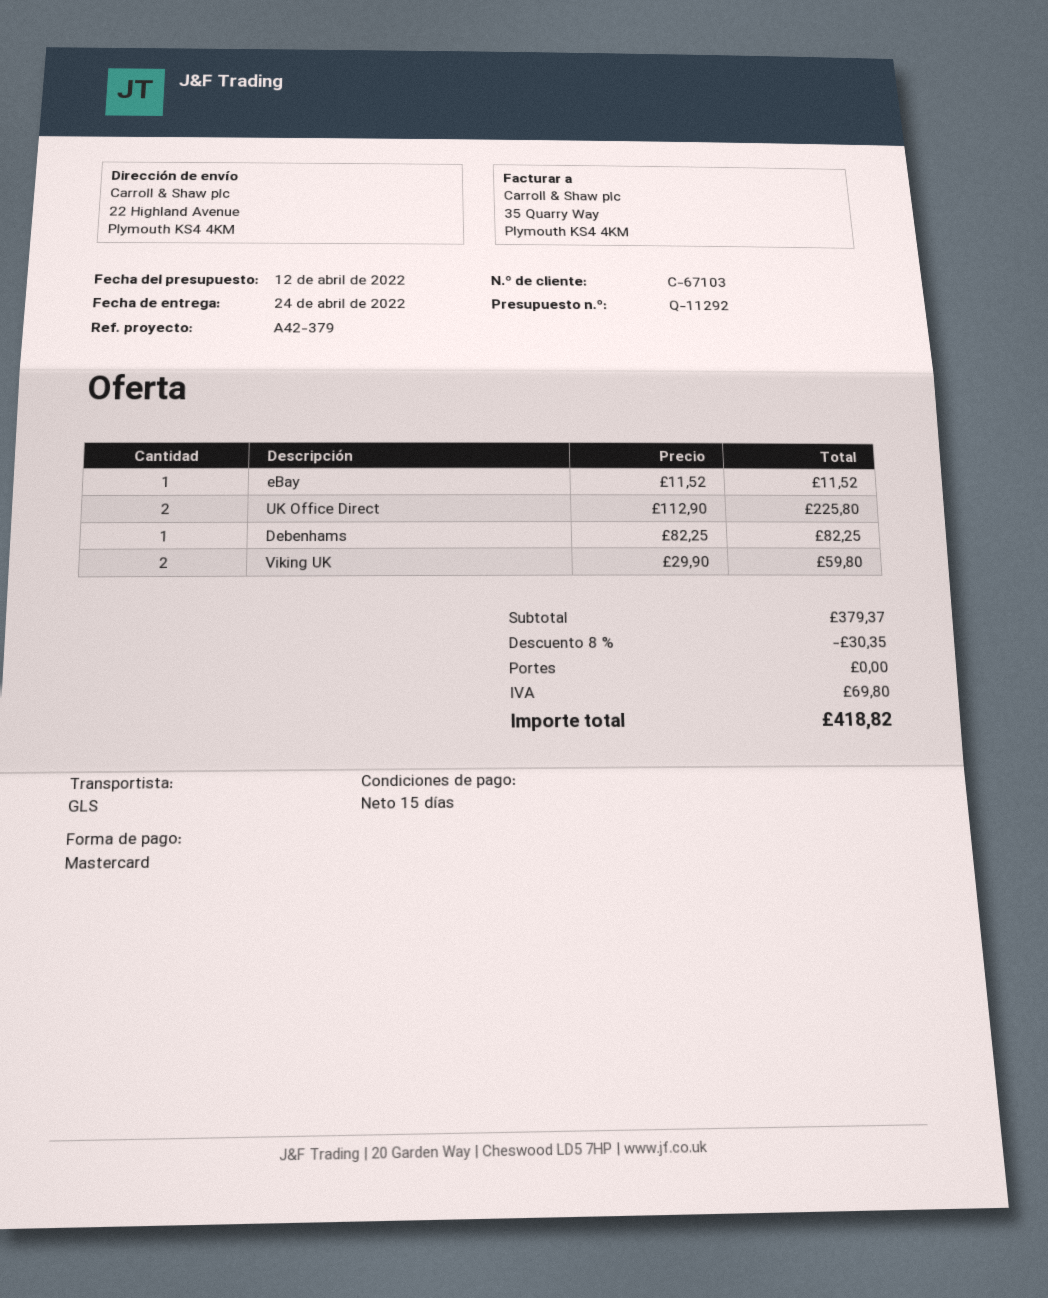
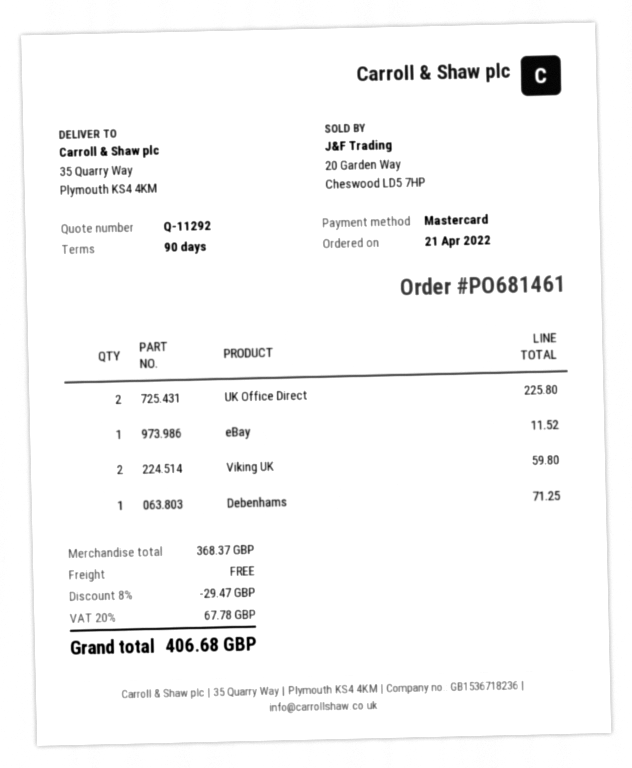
payment terms: 15 days -> 90 days
ship to: 22 Highland Avenue, Plymouth KS4 4KM -> 35 Quarry Way, Plymouth KS4 4KM
Debenhams: 1 for 82.25 -> 1 for 71.25
subtotal: 379.37 -> 368.37
discount: 8% = 30.35 -> 8% = 29.47
tax: 69.80 -> 67.78
total: 418.82 -> 406.68

